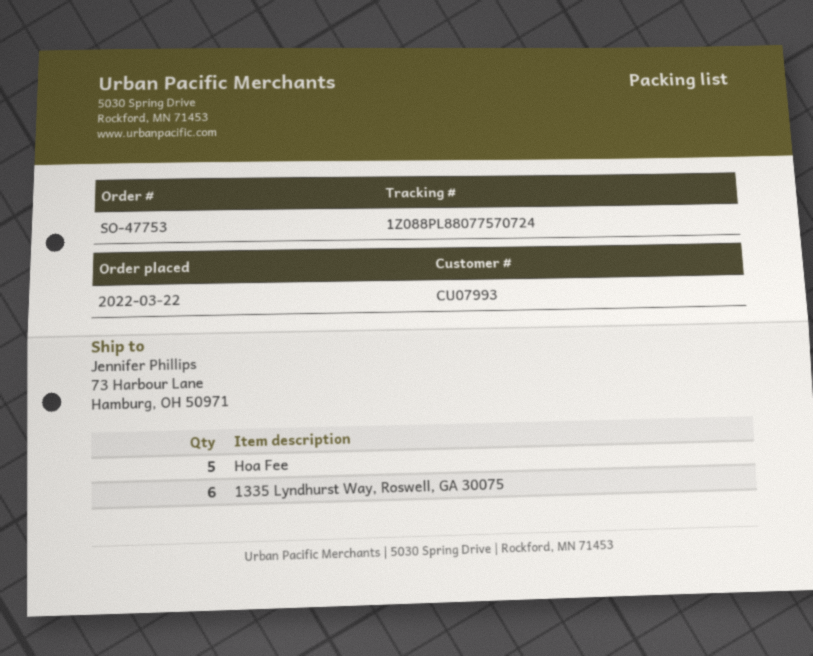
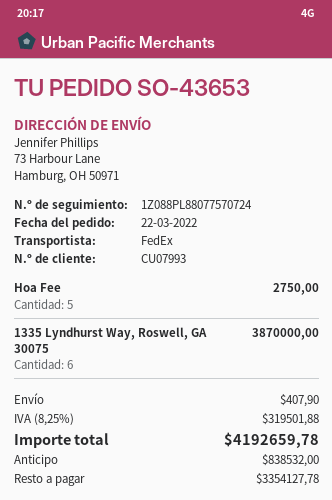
order number: SO-47753 -> SO-43653

